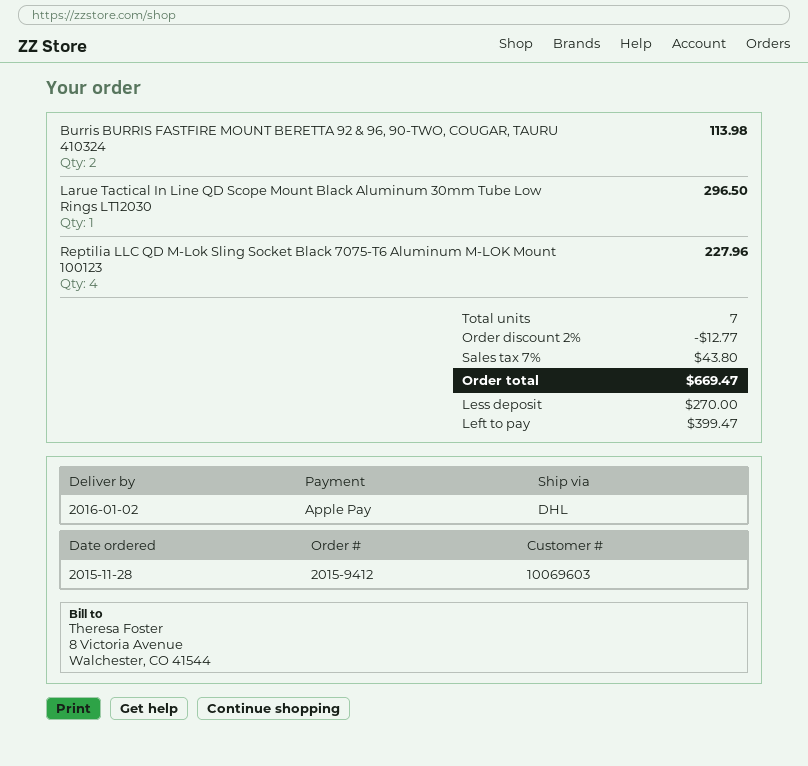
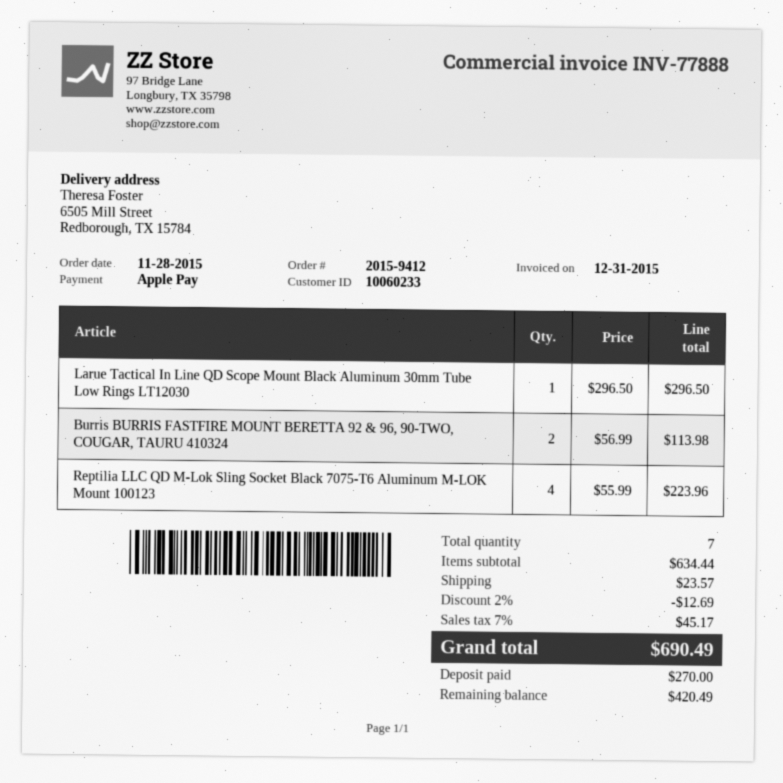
customer number: 10069603 -> 10060233
Reptilia LLC QD M-Lok Sling Socket Black 7075-T6 Aluminum M-LOK Mount 100123: 4 for 227.96 -> 4 for 223.96
discount: 2% = 12.77 -> 2% = 12.69
shipping: none -> 23.57
tax: 7% = 43.80 -> 7% = 45.17
total: 669.47 -> 690.49
balance: 399.47 -> 420.49

